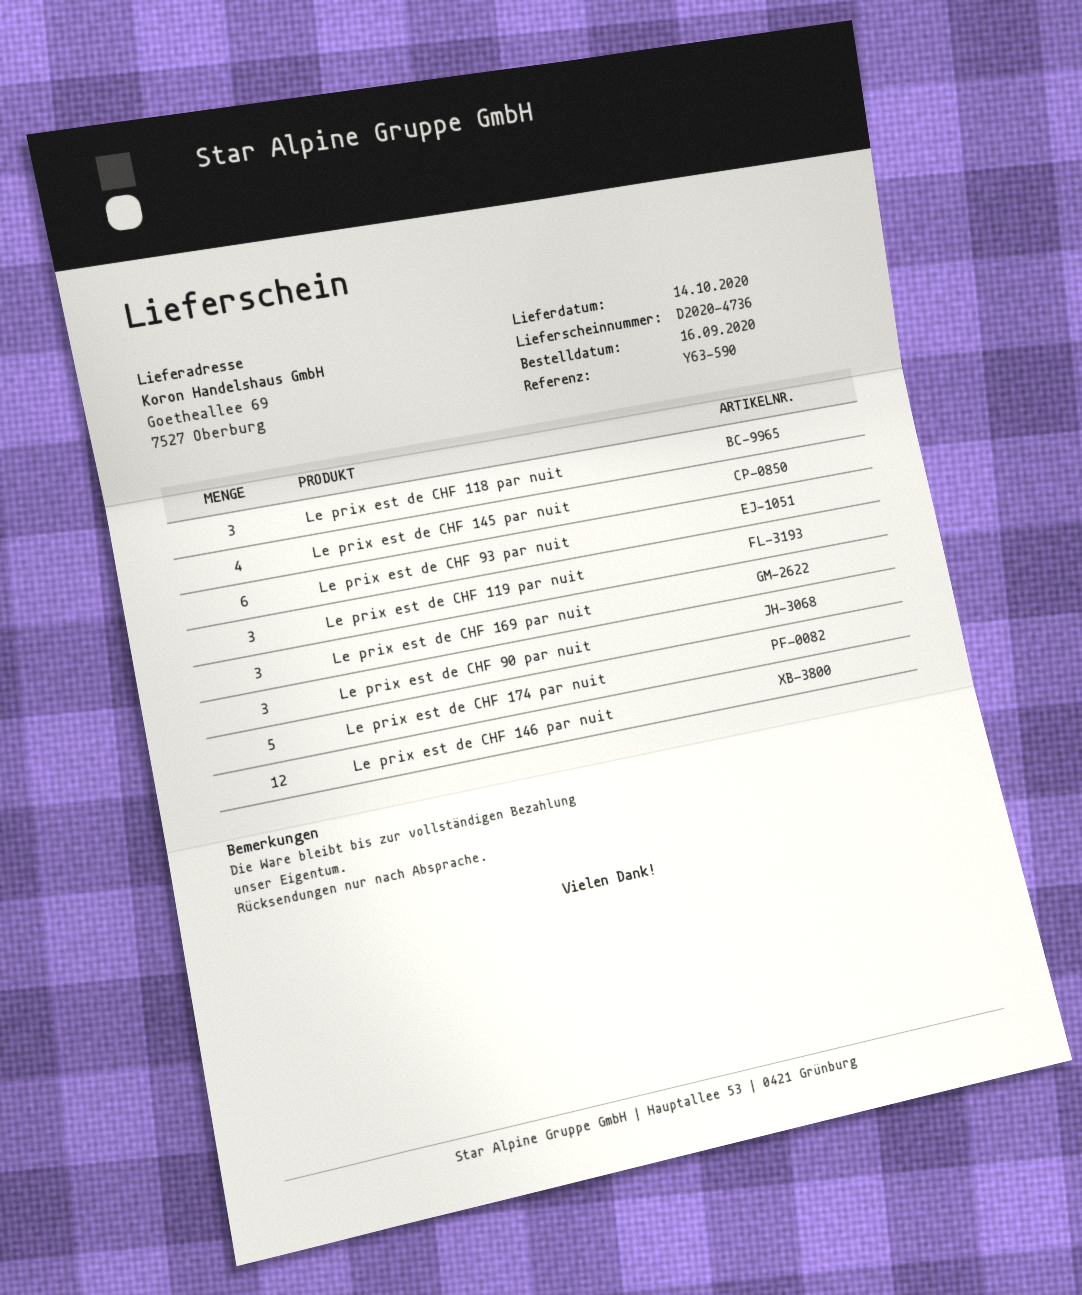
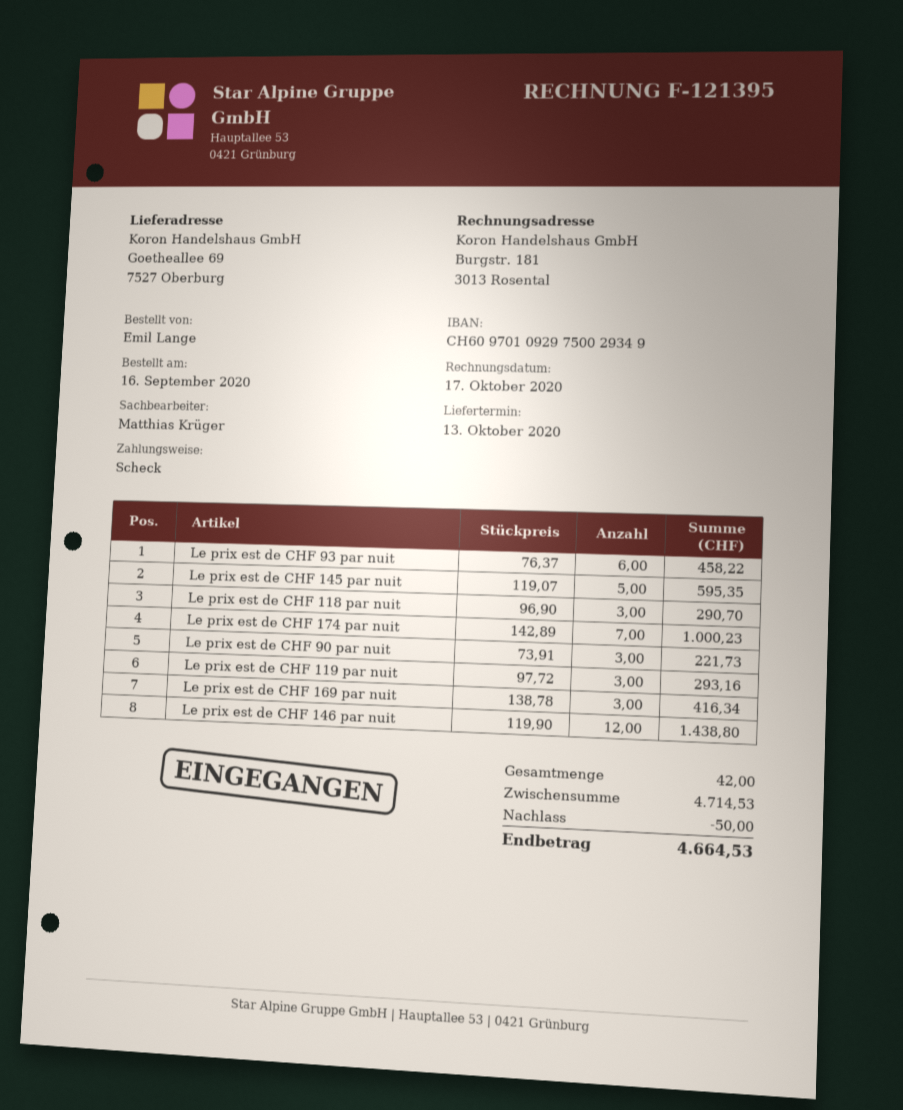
delivery date: 2020-10-14 -> 2020-10-13
Le prix est de CHF 145 par nuit: 4 -> 5
Le prix est de CHF 174 par nuit: 5 -> 7

